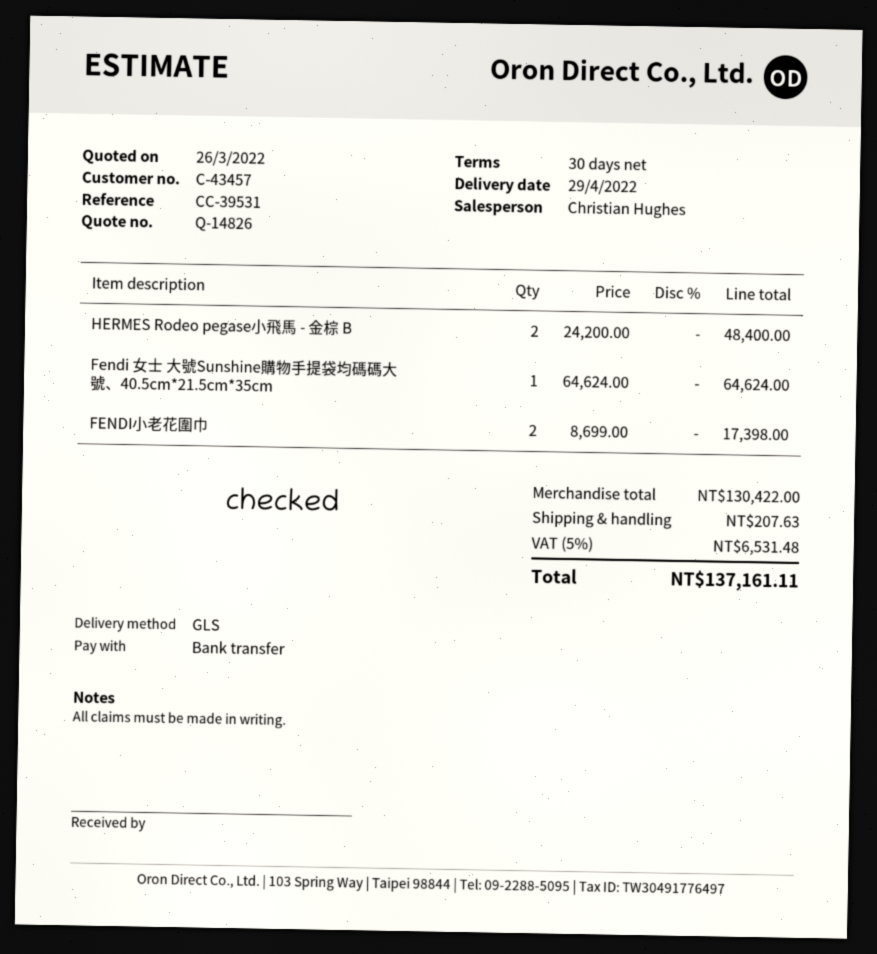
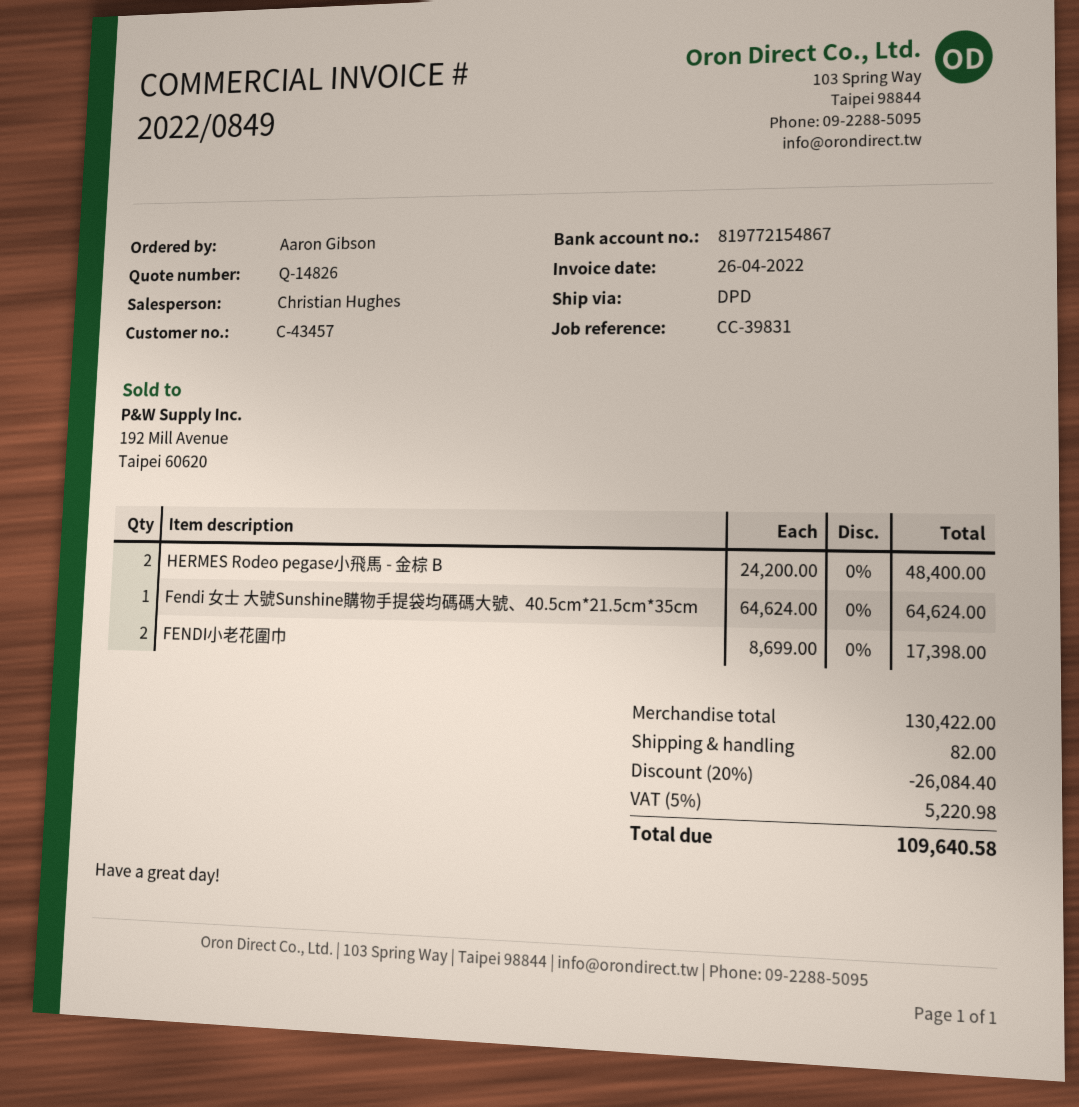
reference: CC-39531 -> CC-39831
shipping method: GLS -> DPD
discount: none -> 20% = 26084.40
shipping: 207.63 -> 82.00
tax: 5% = 6531.48 -> 5% = 5220.98
total: 137161.11 -> 109640.58

